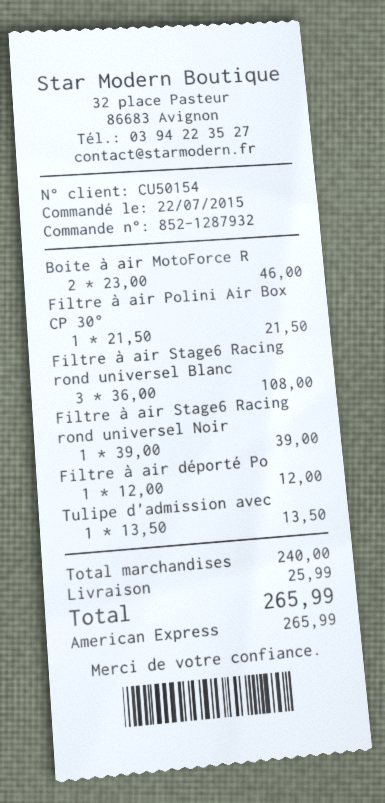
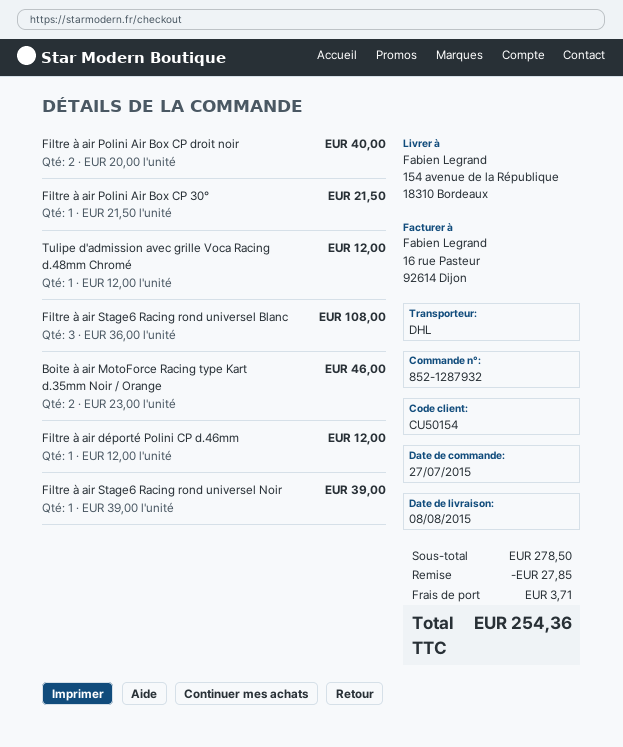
order date: 2015-07-22 -> 2015-07-27
Tulipe d'admission avec: 1 x 13.50 = 13.50 -> 1 x 12.00 = 12.00
Filtre à air Polini Air Box CP droit noir: none -> 2 x 20.00 = 40.00
subtotal: 240.00 -> 278.50
discount: none -> 27.85
shipping: 25.99 -> 3.71
total: 265.99 -> 254.36

